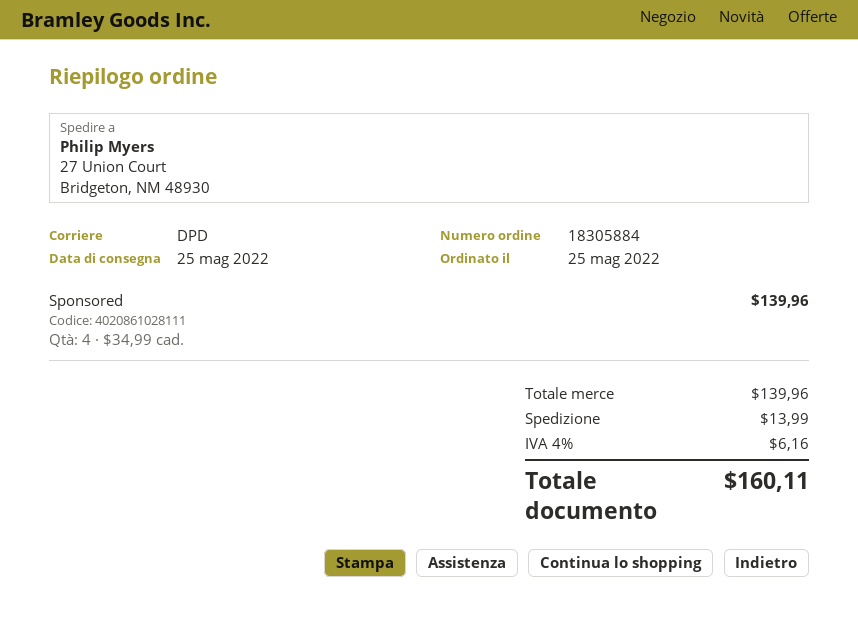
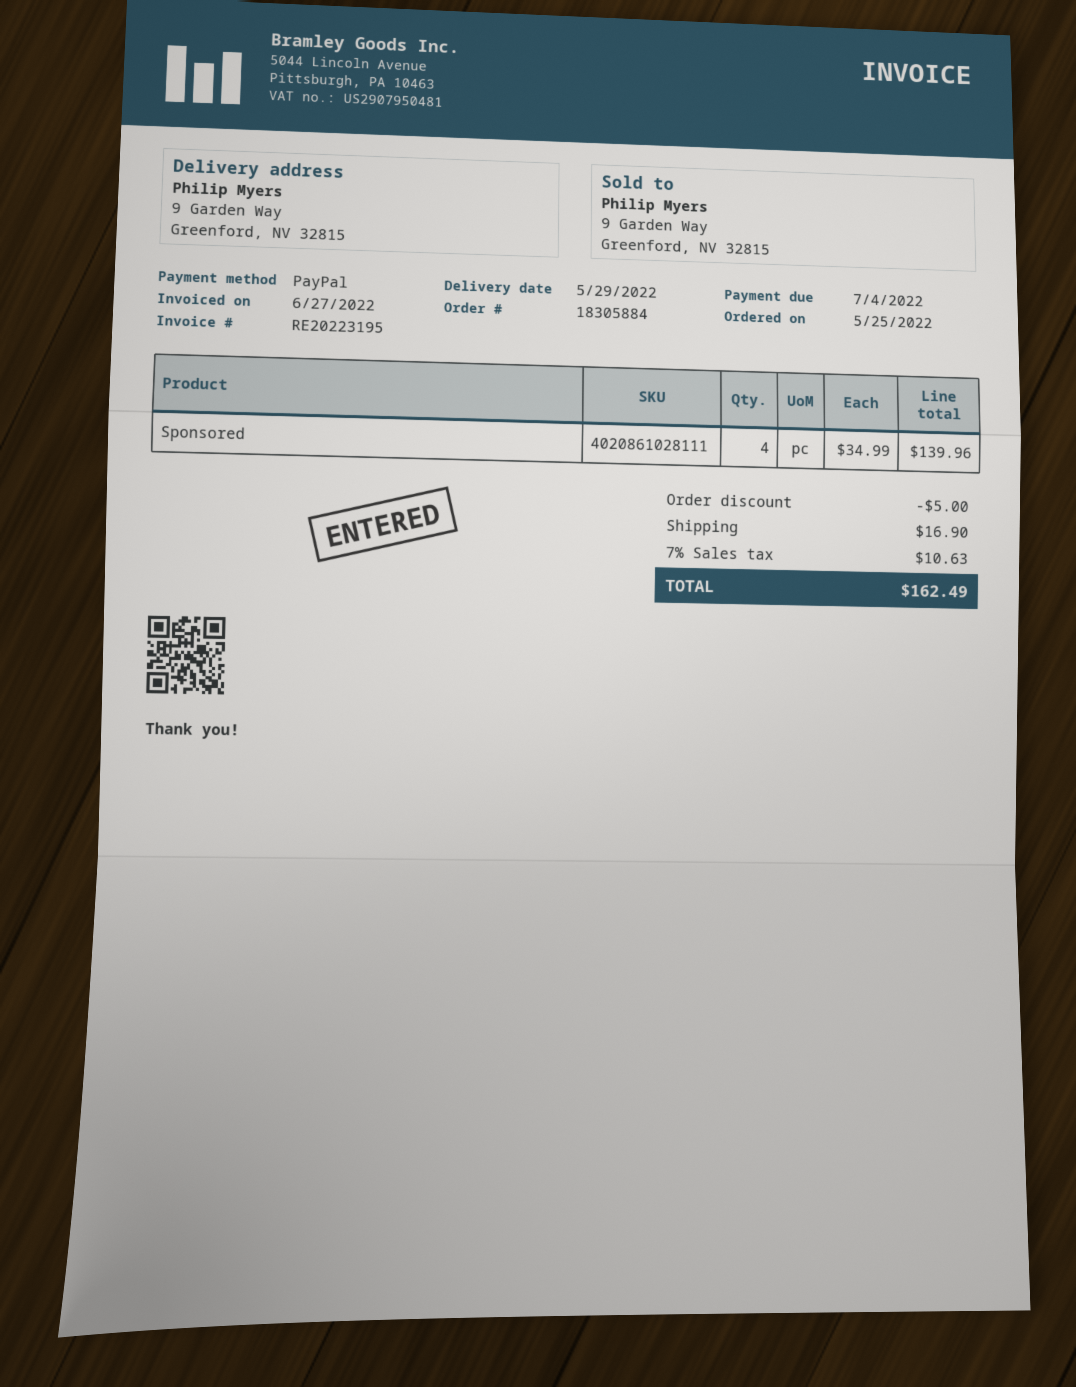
delivery date: 2022-05-25 -> 2022-05-29
ship to: 27 Union Court, Bridgeton, NM 48930 -> 9 Garden Way, Greenford, NV 32815
discount: none -> 5.00
shipping: 13.99 -> 16.90
tax: 4% = 6.16 -> 7% = 10.63
total: 160.11 -> 162.49

